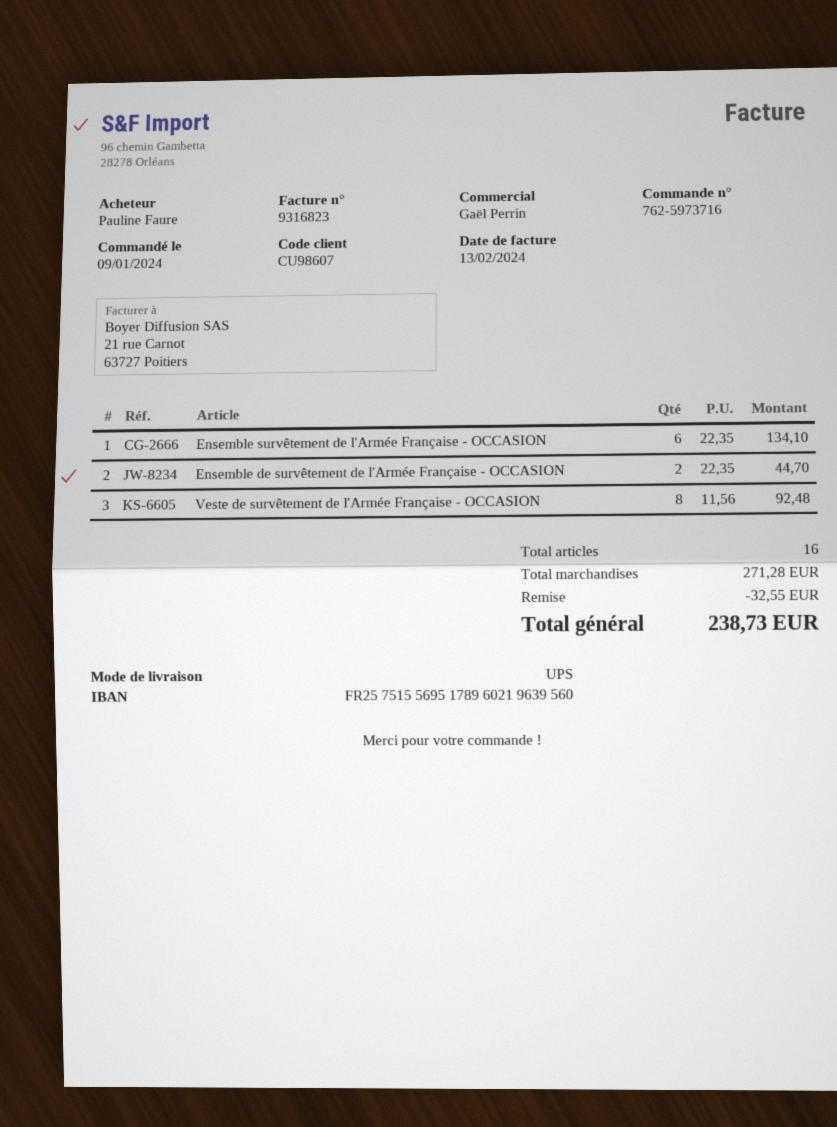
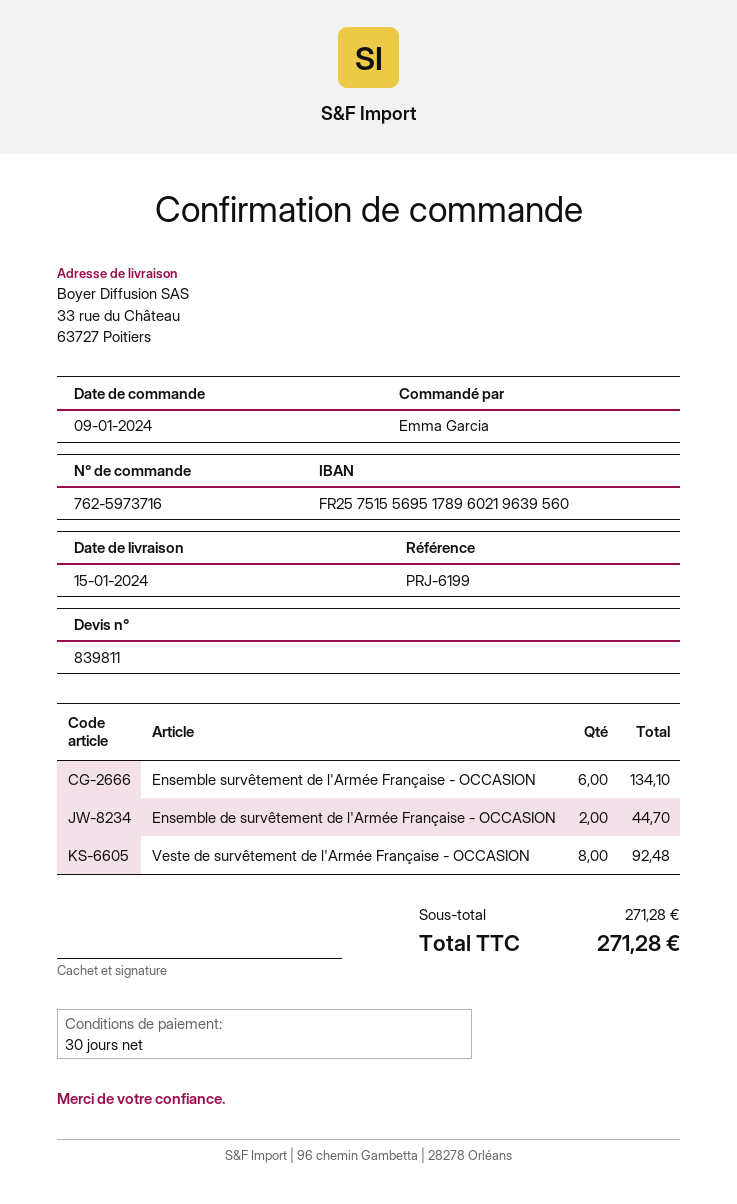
ordered by: Pauline Faure -> Emma Garcia
discount: 32.55 -> none
total: 238.73 -> 271.28

